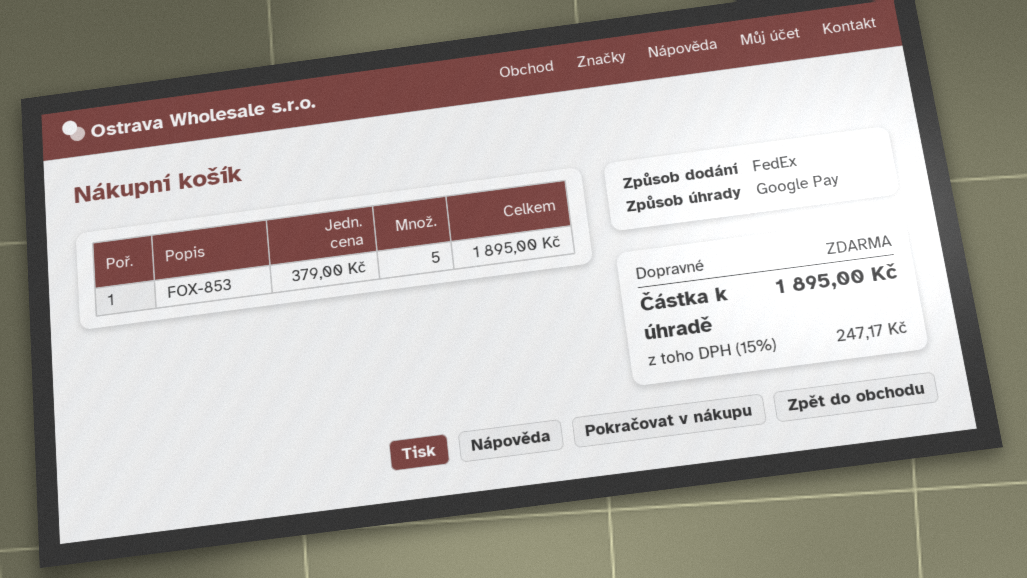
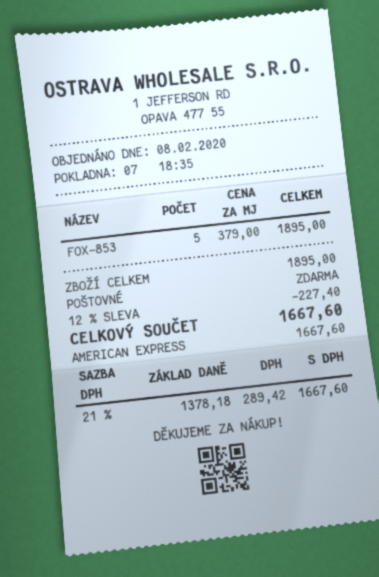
payment method: Google Pay -> American Express
discount: none -> 12% = 227.40
tax: 15% = 247.17 -> 21% = 289.42
total: 1895.00 -> 1667.60

